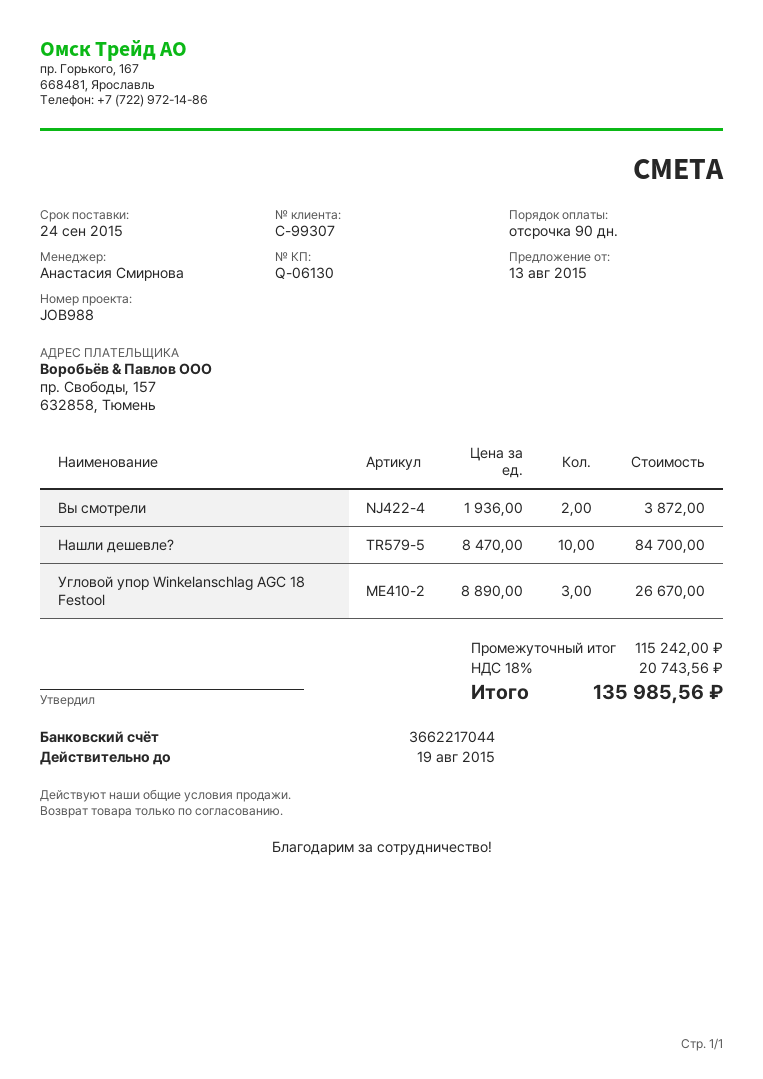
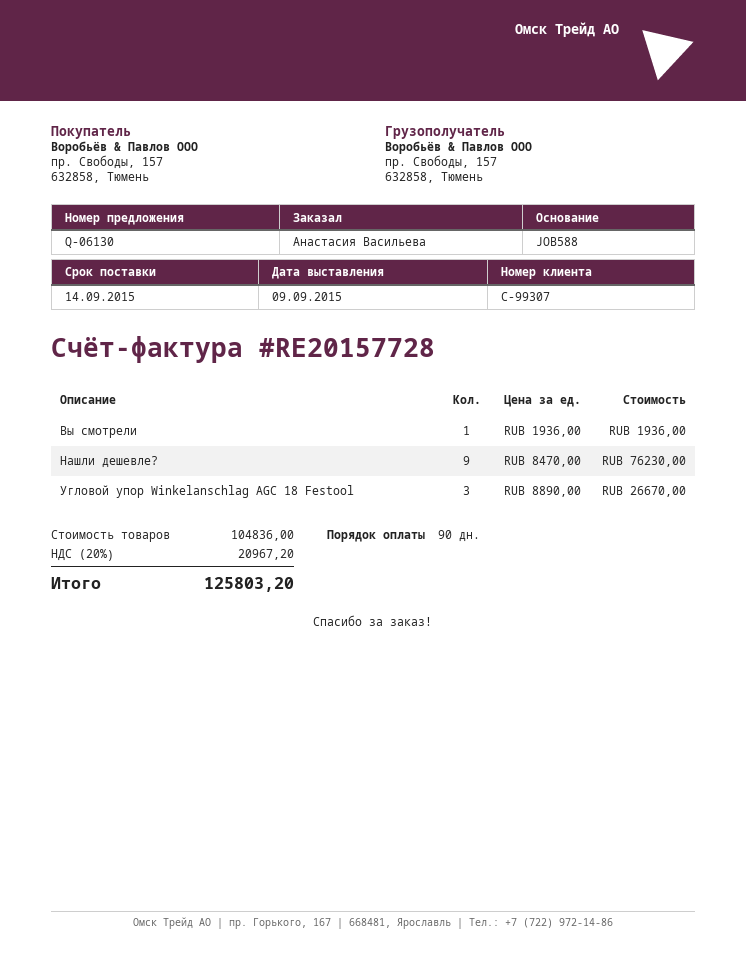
delivery date: 2015-09-24 -> 2015-09-14
reference: JOB988 -> JOB588
Вы смотрели: 2 x 1936.00 = 3872.00 -> 1 x 1936.00 = 1936.00
Нашли дешевле?: 10 x 8470.00 = 84700.00 -> 9 x 8470.00 = 76230.00
subtotal: 115242.00 -> 104836.00
tax: 18% = 20743.56 -> 20% = 20967.20
total: 135985.56 -> 125803.20

